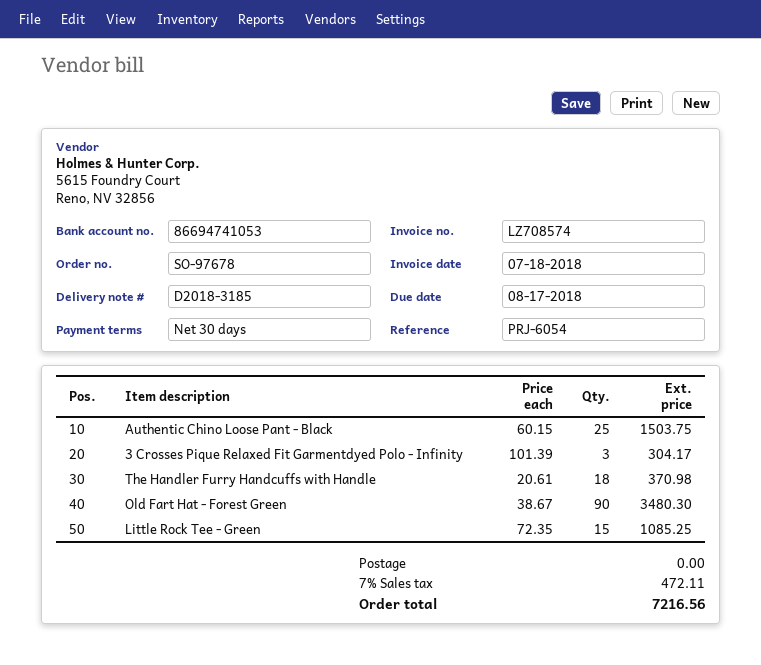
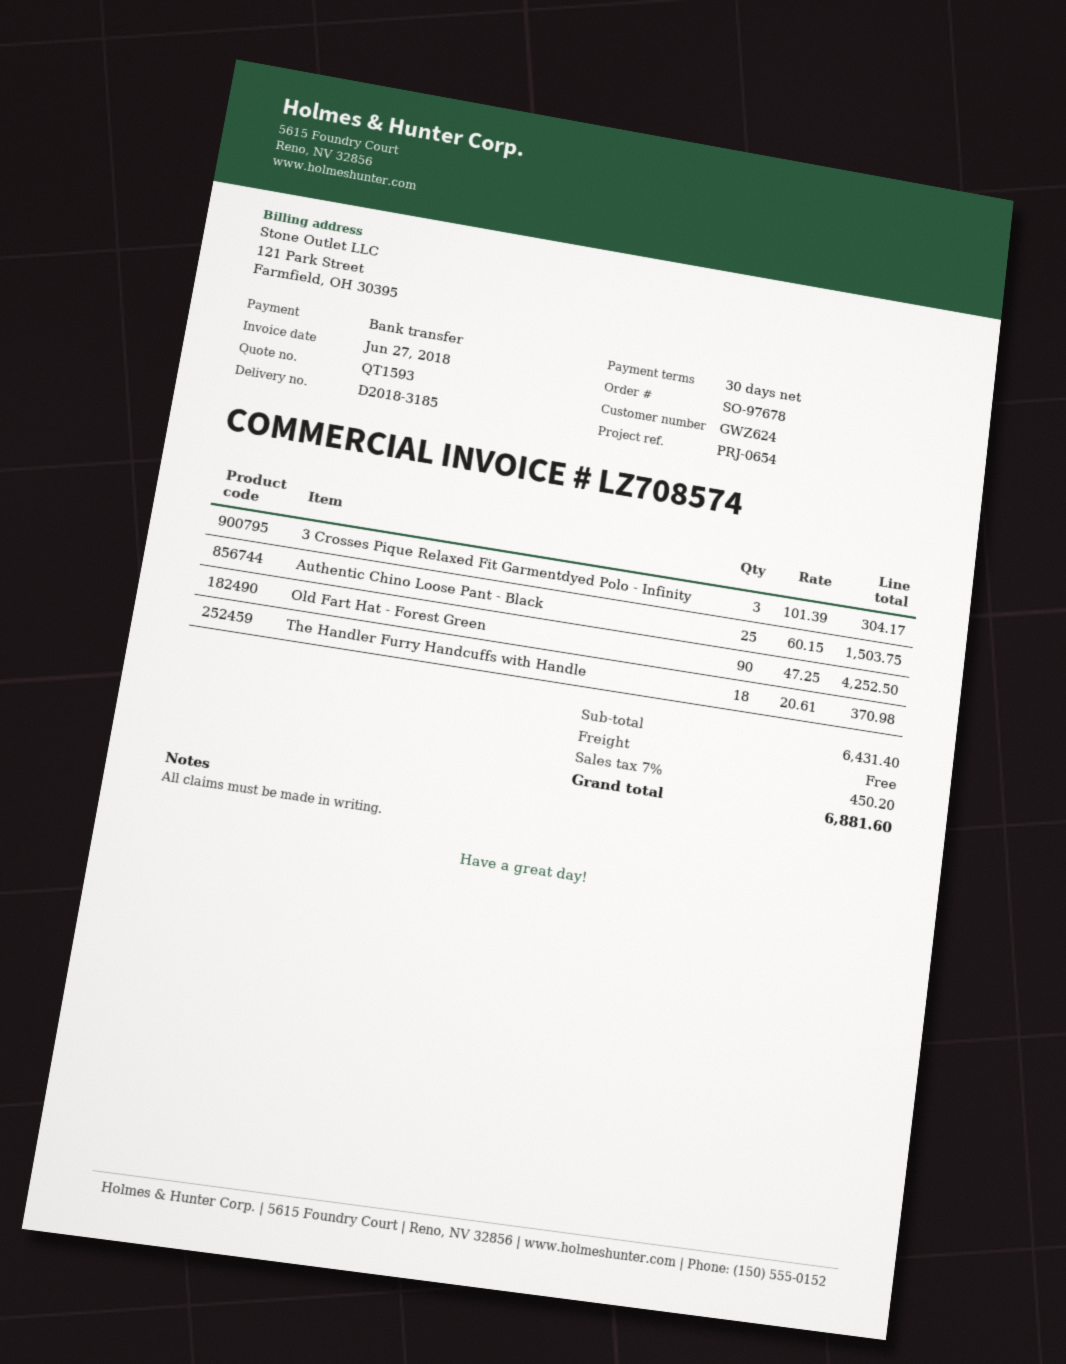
invoice date: 2018-07-18 -> 2018-06-27
reference: PRJ-6054 -> PRJ-0654
Old Fart Hat - Forest Green: 90 x 38.67 = 3480.30 -> 90 x 47.25 = 4252.50
Little Rock Tee - Green: 15 x 72.35 = 1085.25 -> none
tax: 7% = 472.11 -> 7% = 450.20
total: 7216.56 -> 6881.60

